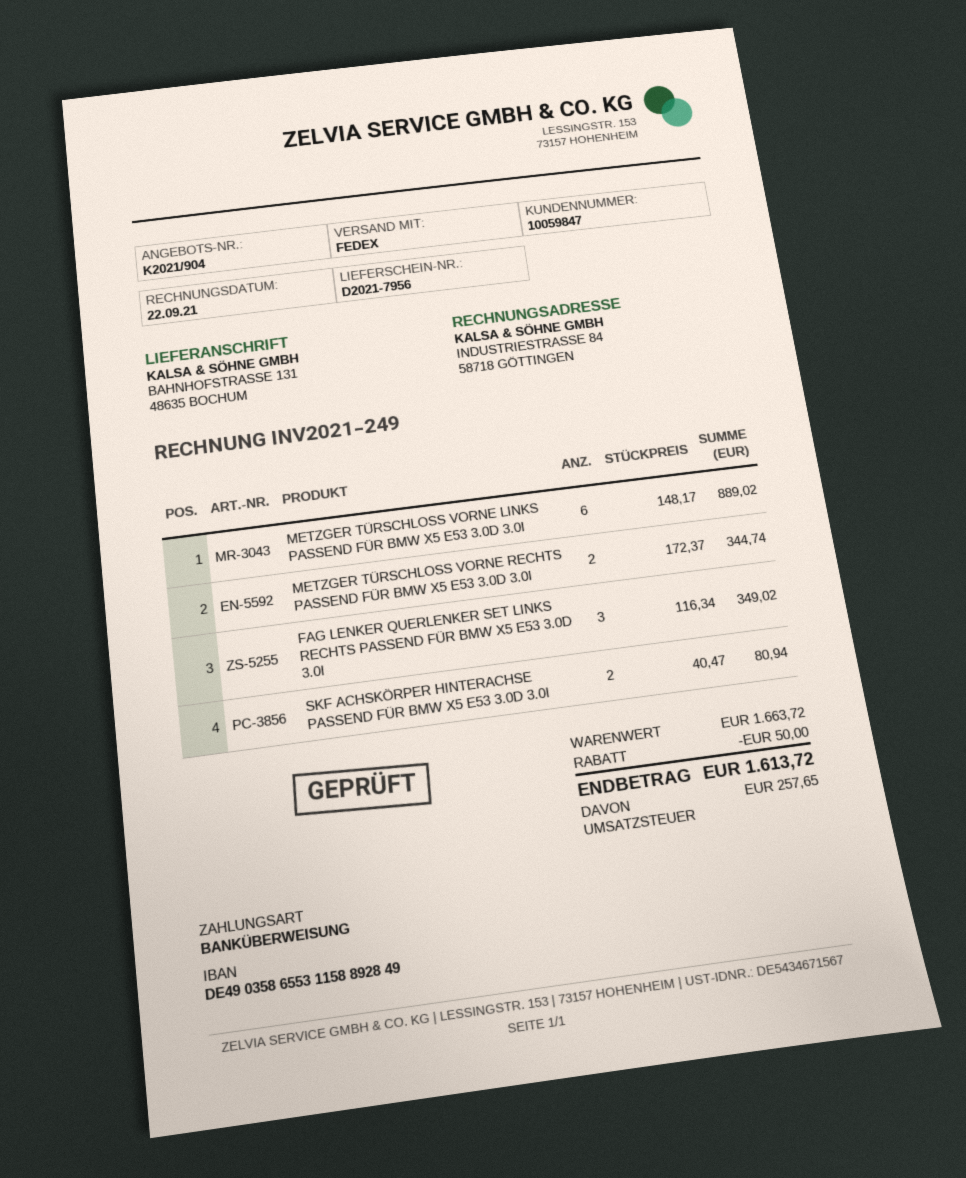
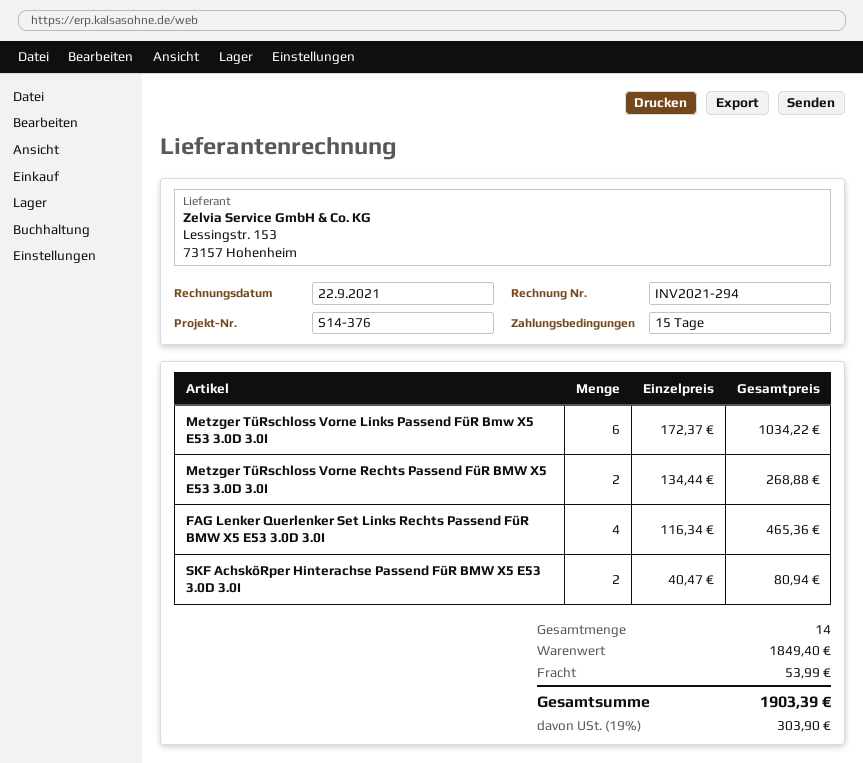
invoice number: INV2021-249 -> INV2021-294
METZGER TÜRSCHLOSS VORNE LINKS PASSEND FÜR BMW X5 E53 3.0D 3.0I: 6 x 148.17 = 889.02 -> 6 x 172.37 = 1034.22
METZGER TÜRSCHLOSS VORNE RECHTS PASSEND FÜR BMW X5 E53 3.0D 3.0I: 2 x 172.37 = 344.74 -> 2 x 134.44 = 268.88
FAG LENKER QUERLENKER SET LINKS RECHTS PASSEND FÜR BMW X5 E53 3.0D 3.0I: 3 x 116.34 = 349.02 -> 4 x 116.34 = 465.36
subtotal: 1663.72 -> 1849.40
discount: 50.00 -> none
shipping: none -> 53.99
tax: 257.65 -> 303.90
total: 1613.72 -> 1903.39

